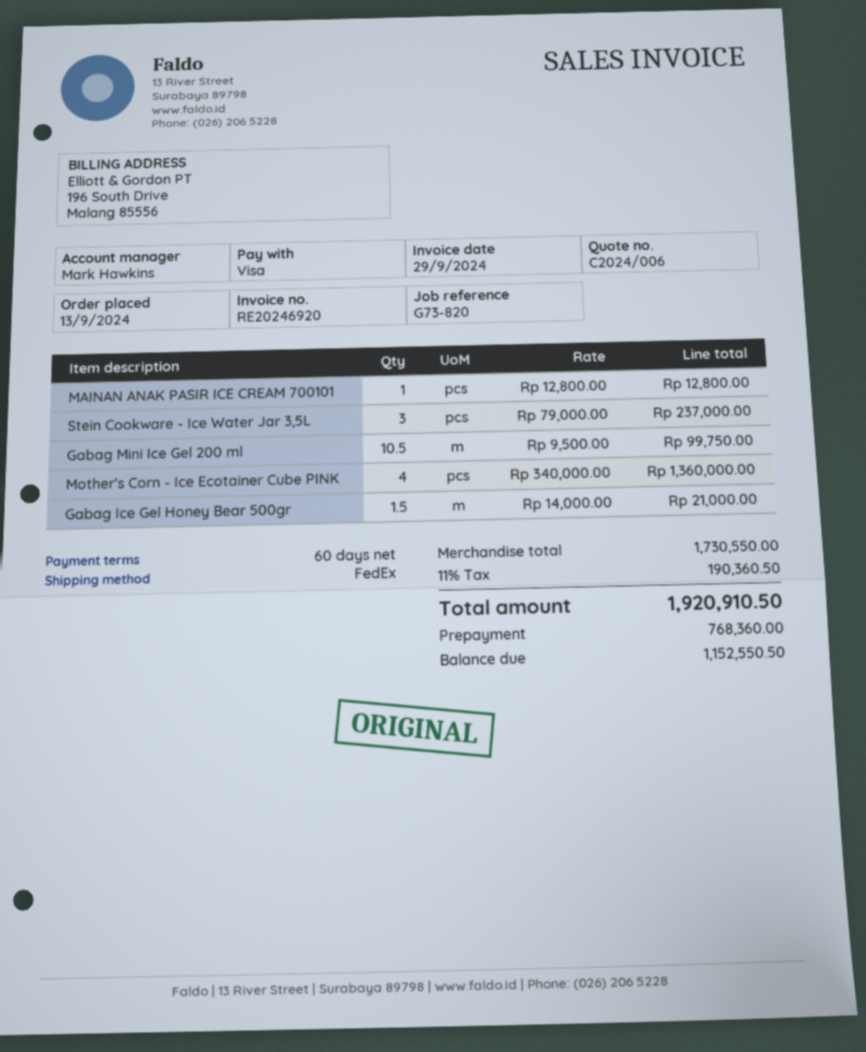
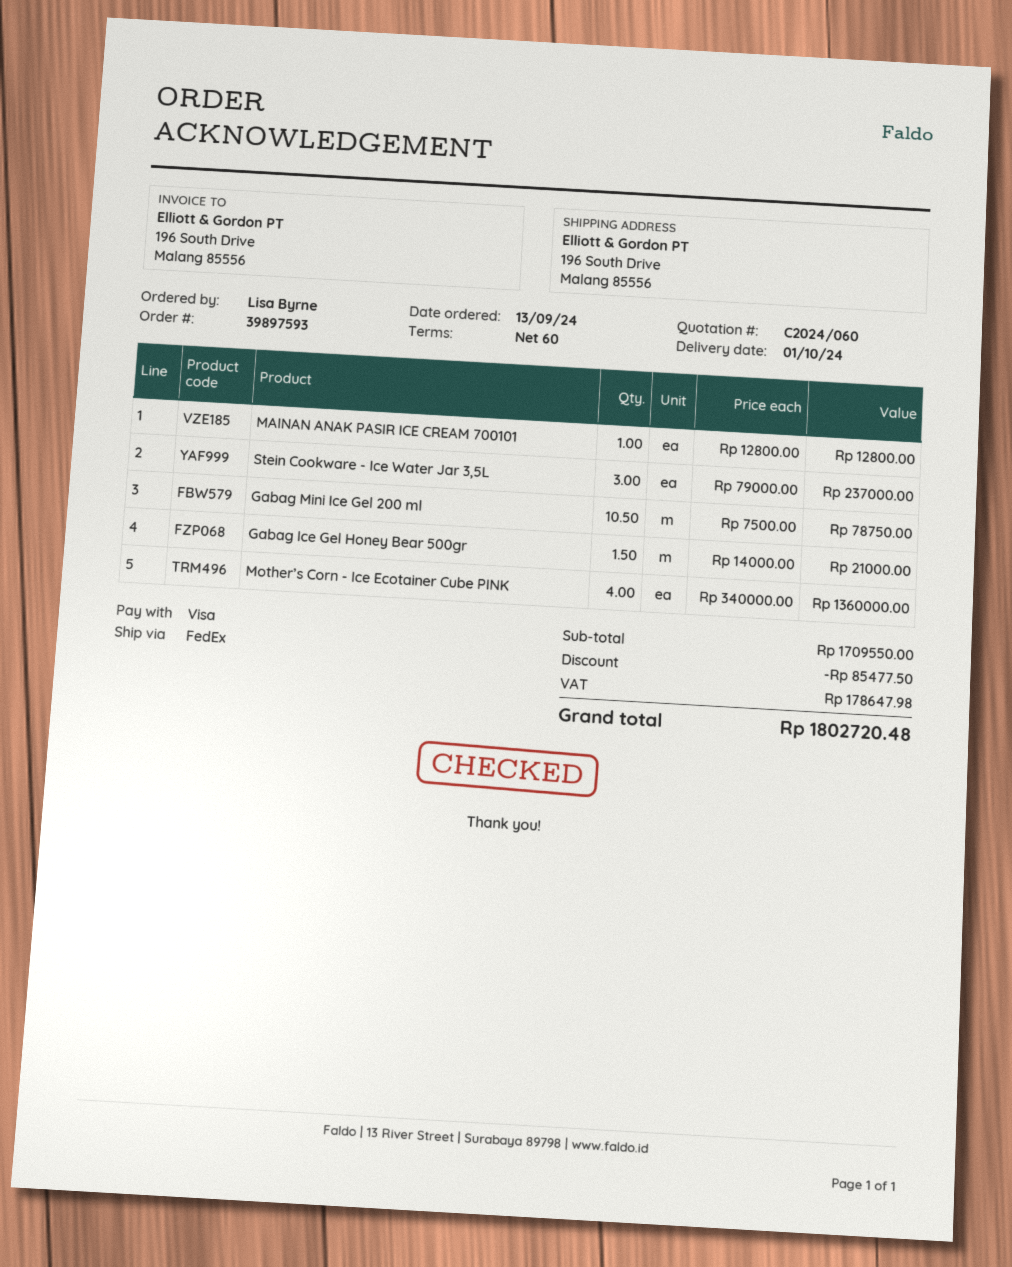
quote number: C2024/006 -> C2024/060
Gabag Mini Ice Gel 200 ml: 10.5 x 9500.00 = 99750.00 -> 10.5 x 7500.00 = 78750.00
subtotal: 1730550.00 -> 1709550.00
discount: none -> 85477.50
tax: 190360.50 -> 178647.98
total: 1920910.50 -> 1802720.48

